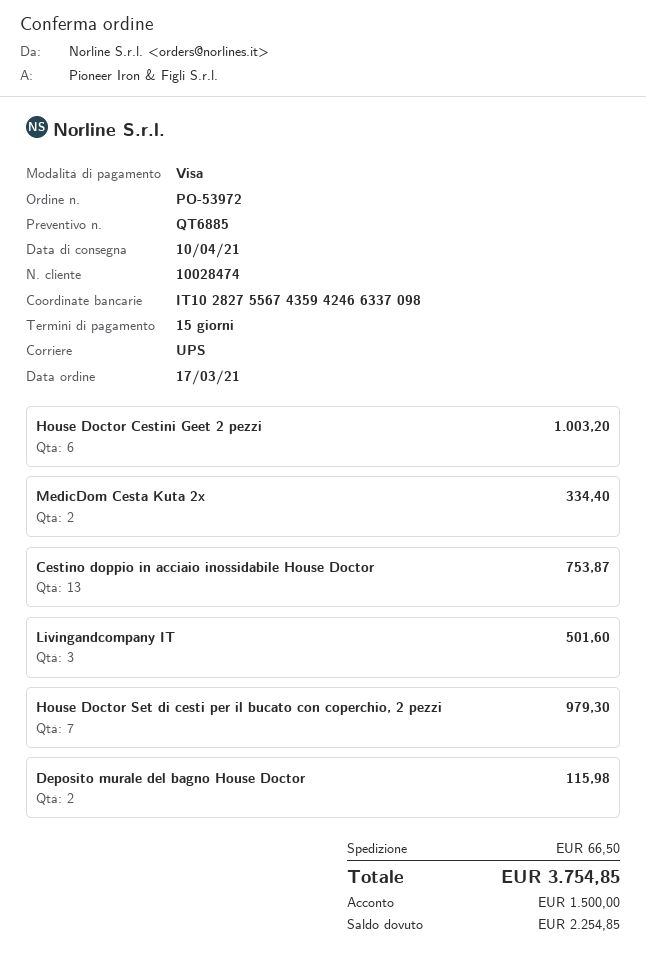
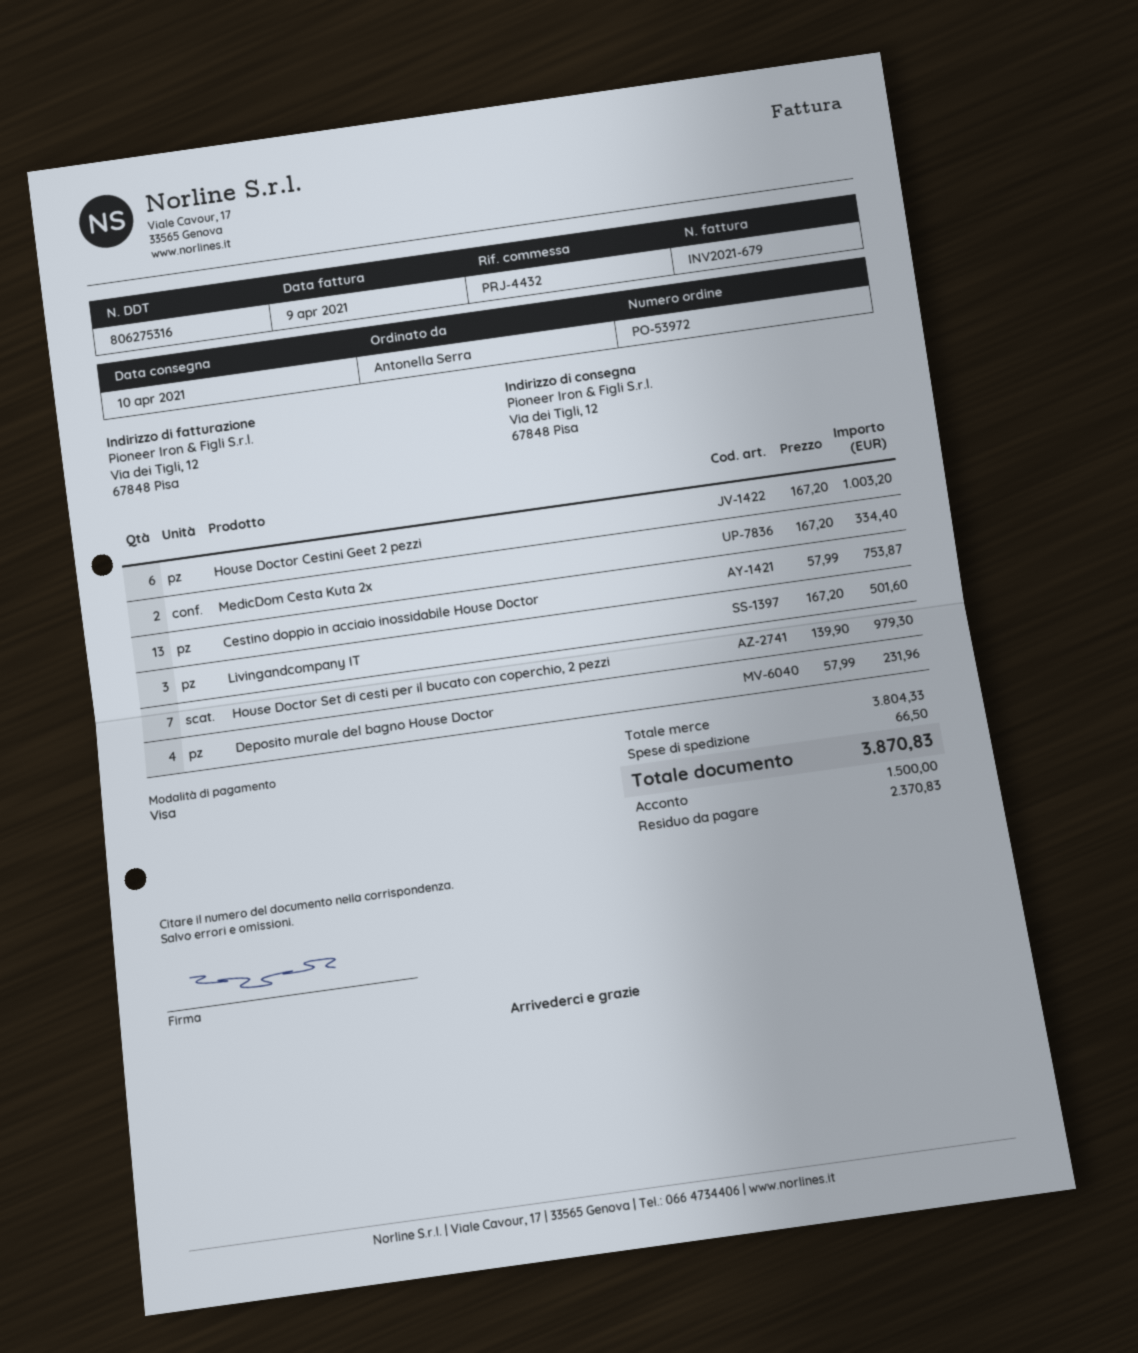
Deposito murale del bagno House Doctor: 2 for 115.98 -> 4 for 231.96
total: 3754.85 -> 3870.83
balance: 2254.85 -> 2370.83

